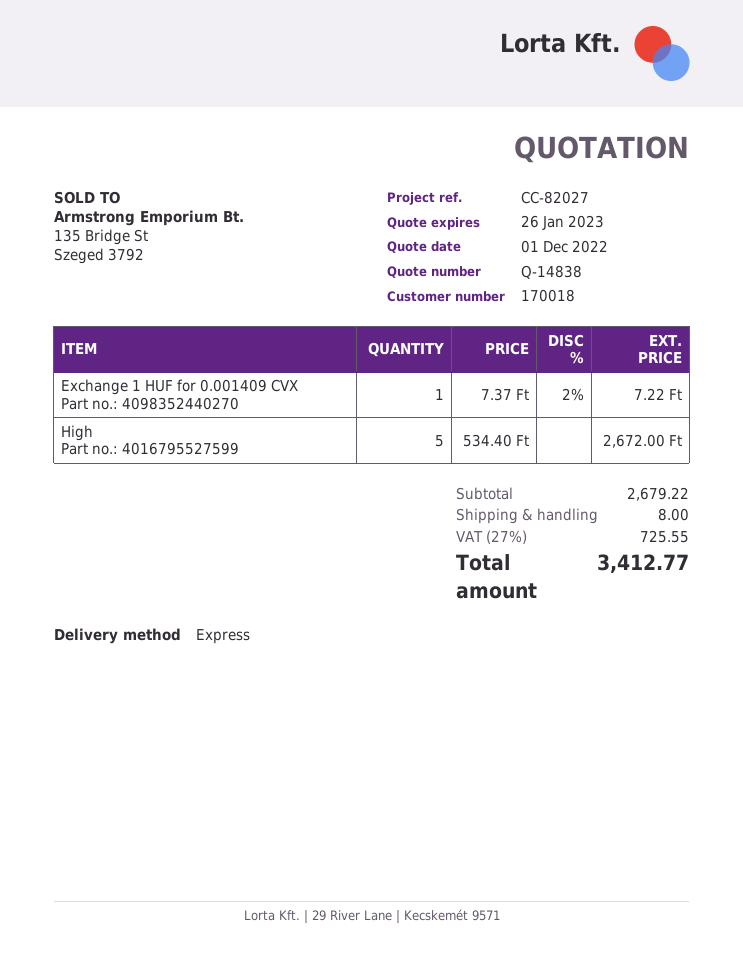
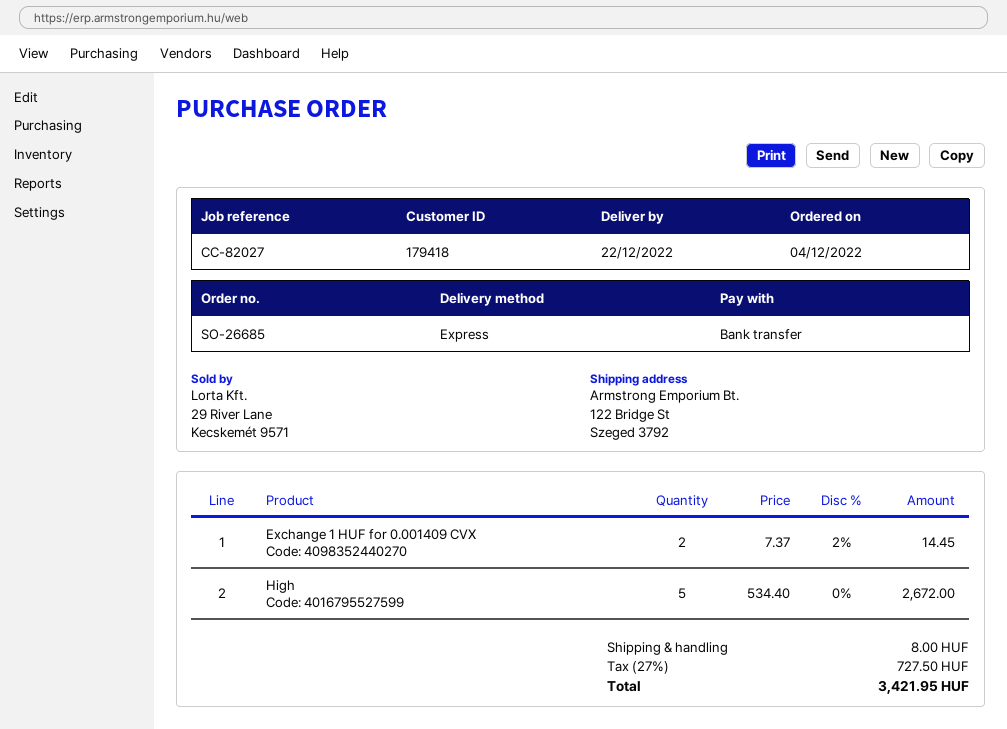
customer number: 170018 -> 179418
Exchange 1 HUF for 0.001409 CVX: 1 x 7.37 - 2% = 7.22 -> 2 x 7.37 - 2% = 14.45
tax: 27% = 725.55 -> 27% = 727.50
total: 3412.77 -> 3421.95

